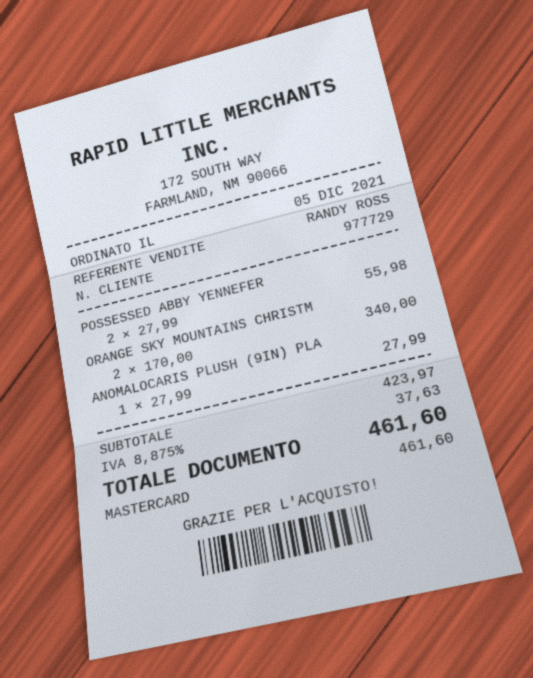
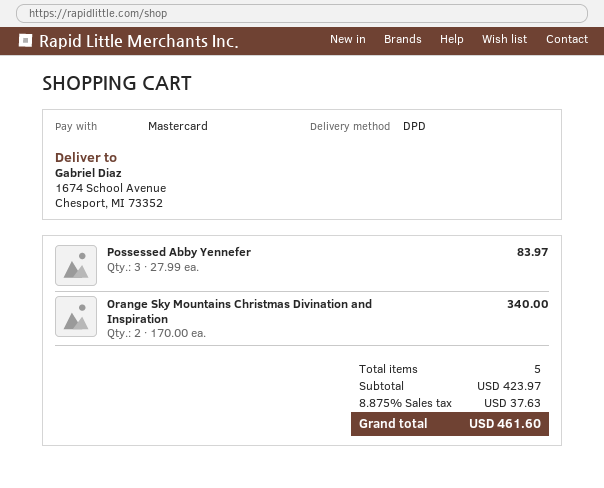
POSSESSED ABBY YENNEFER: 2 x 27.99 = 55.98 -> 3 x 27.99 = 83.97
ANOMALOCARIS PLUSH (9IN) PLA: 1 x 27.99 = 27.99 -> none

